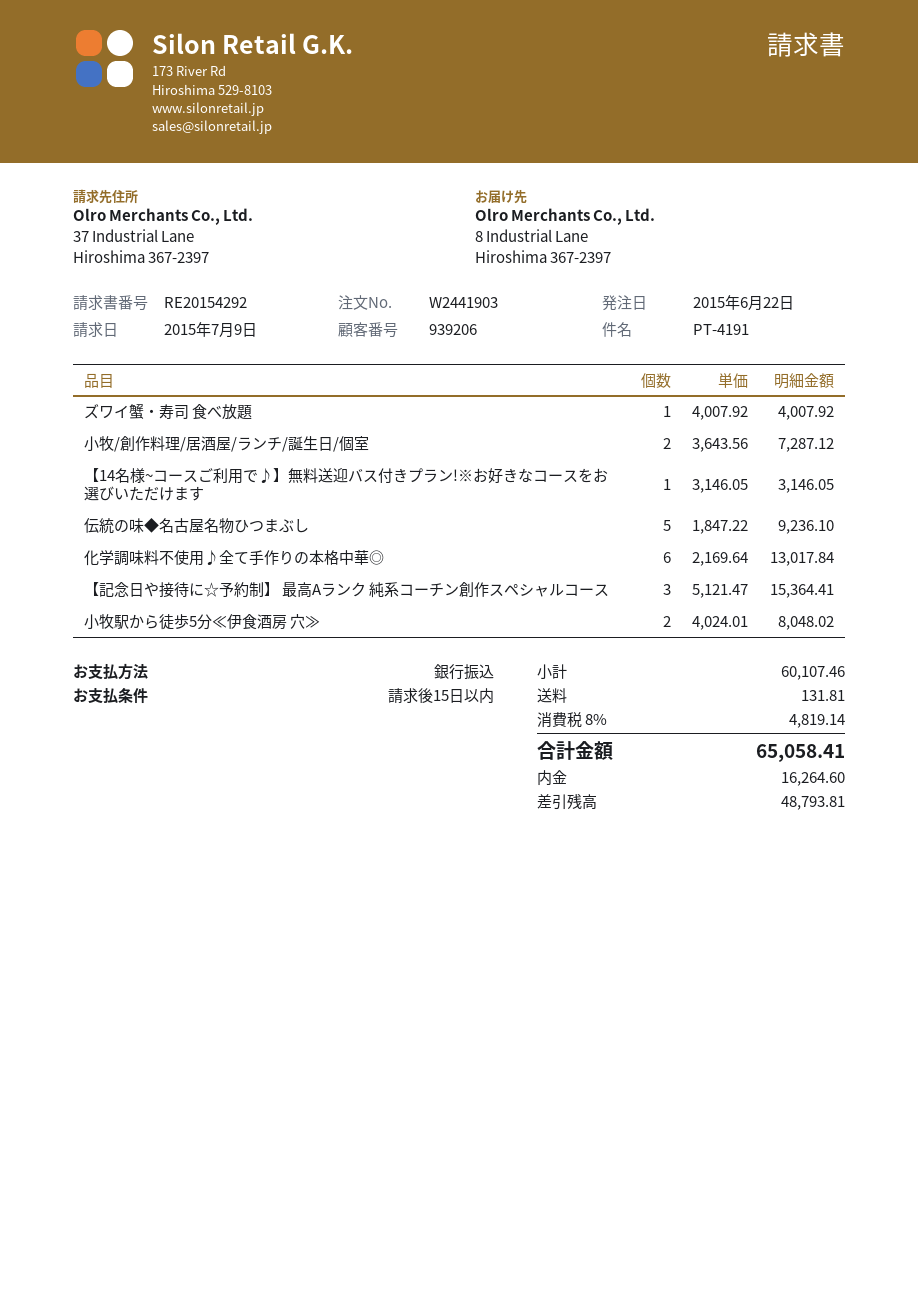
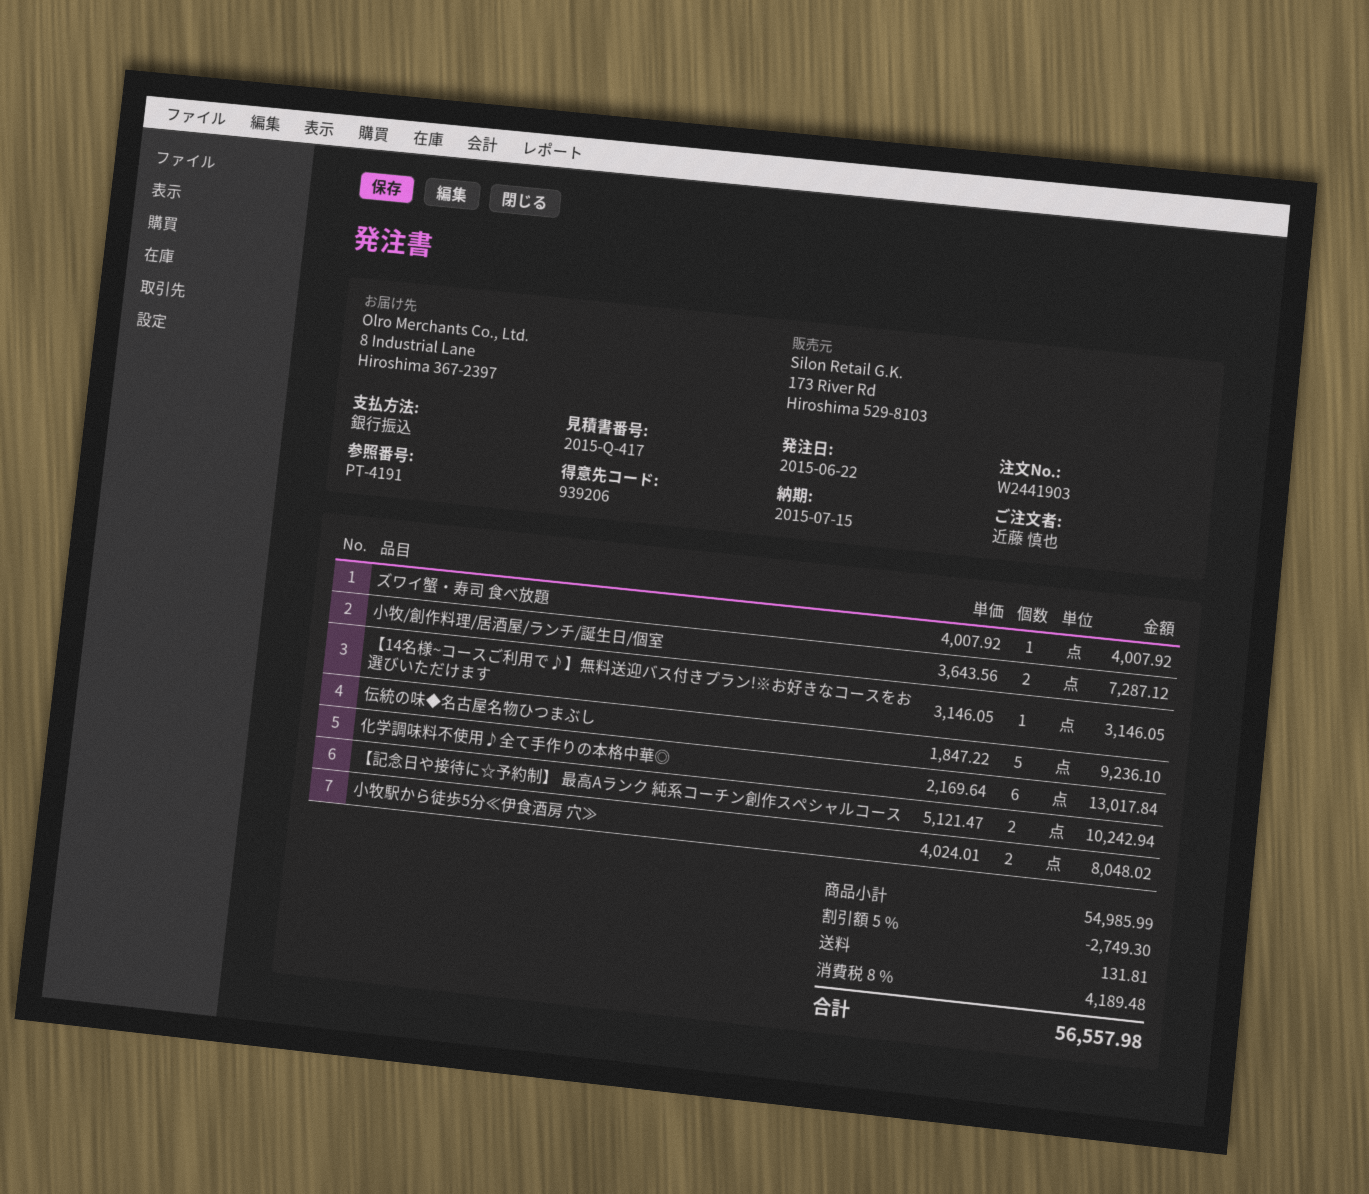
【記念日や接待に☆予約制】 最高Aランク 純系コーチン創作スペシャルコース: 3 x 5121.47 = 15364.41 -> 2 x 5121.47 = 10242.94
subtotal: 60107.46 -> 54985.99
discount: none -> 5% = 2749.30
tax: 8% = 4819.14 -> 8% = 4189.48
total: 65058.41 -> 56557.98

